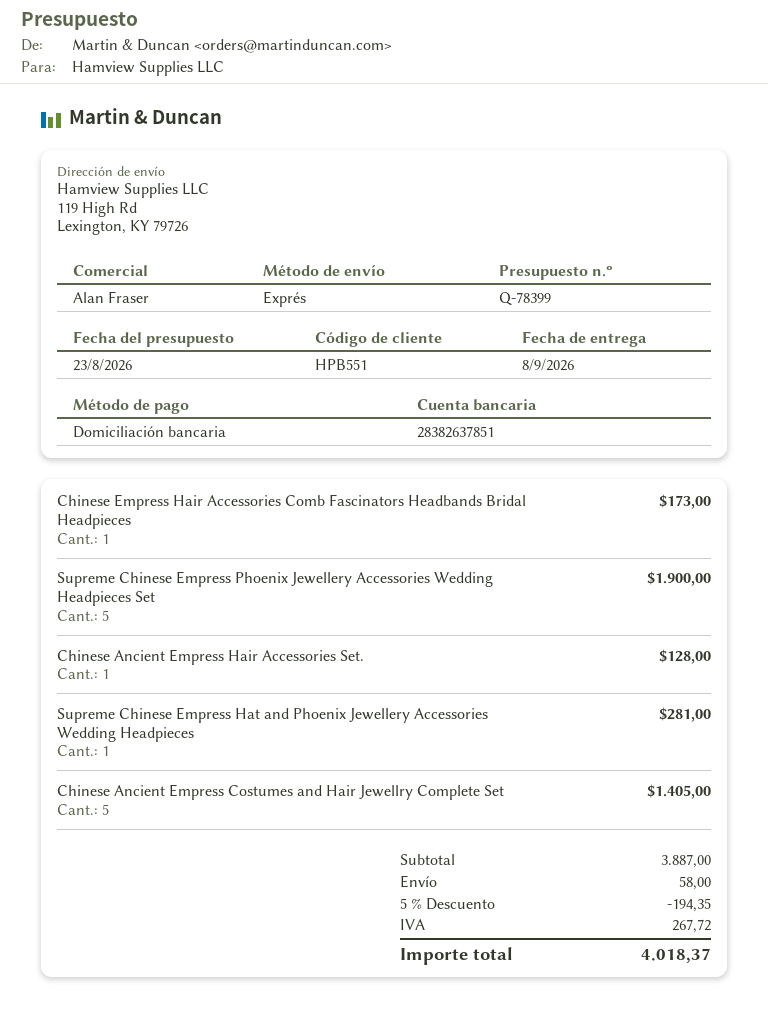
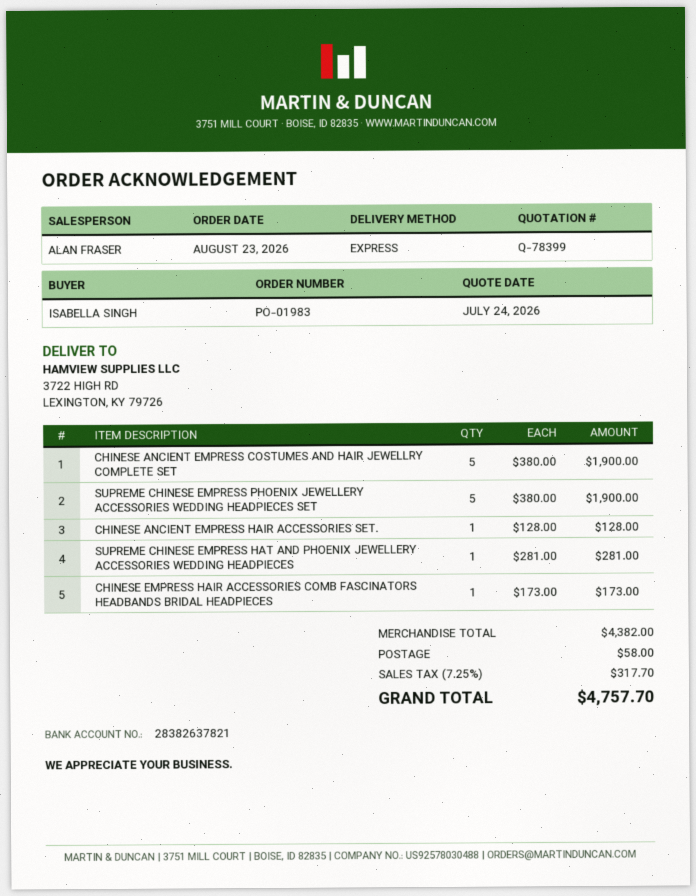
quote date: 2026-08-23 -> 2026-07-24
bank account: 28382637851 -> 28382637821
ship to: 119 High Rd, Lexington, KY 79726 -> 3722 HIGH RD, LEXINGTON, KY 79726
Chinese Ancient Empress Costumes and Hair Jewellry Complete Set: 5 for 1405.00 -> 5 for 1900.00
subtotal: 3887.00 -> 4382.00
discount: 5% = 194.35 -> none
tax: 267.72 -> 317.70
total: 4018.37 -> 4757.70

